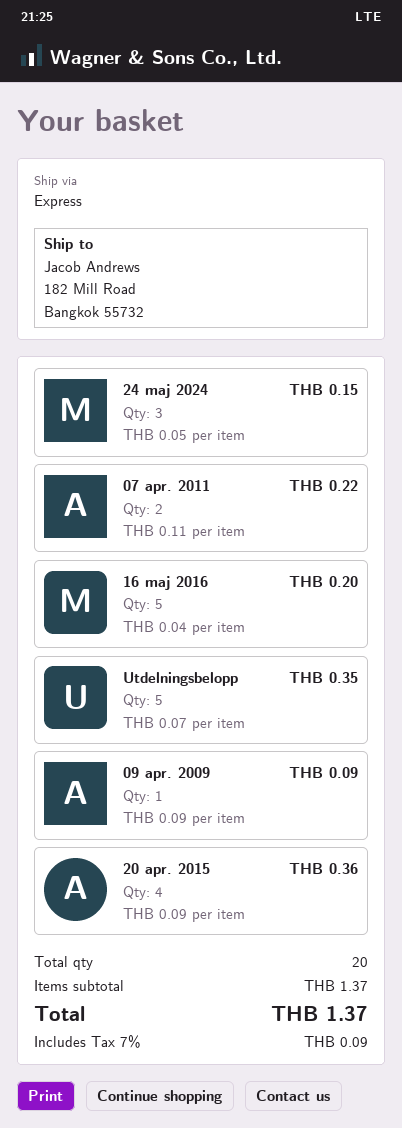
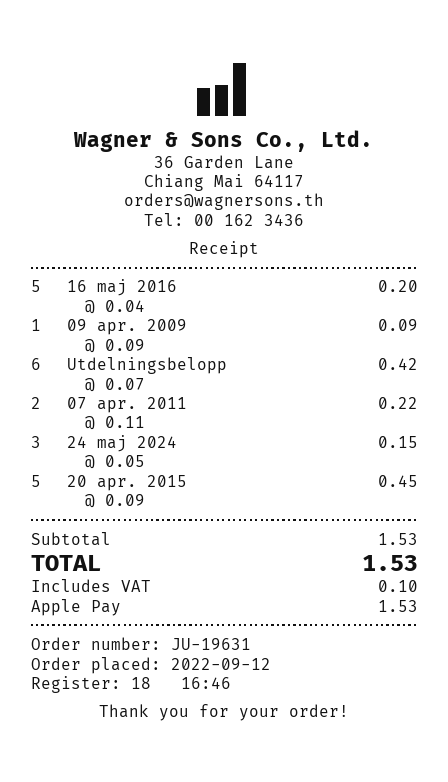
Utdelningsbelopp: 5 x 0.07 = 0.35 -> 6 x 0.07 = 0.42
20 apr. 2015: 4 x 0.09 = 0.36 -> 5 x 0.09 = 0.45
subtotal: 1.37 -> 1.53
tax: 0.09 -> 0.10
total: 1.37 -> 1.53

